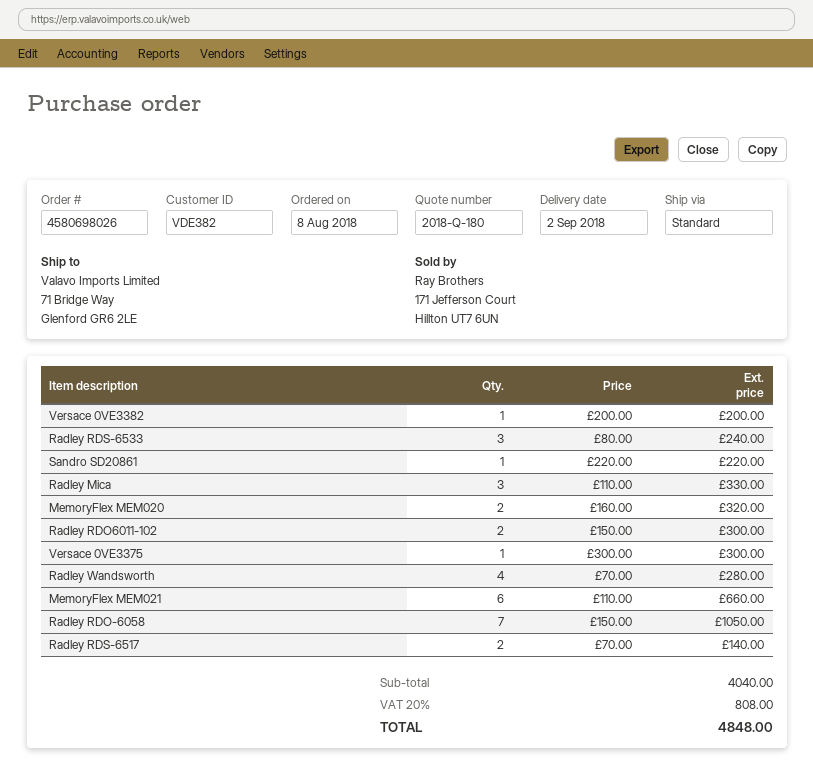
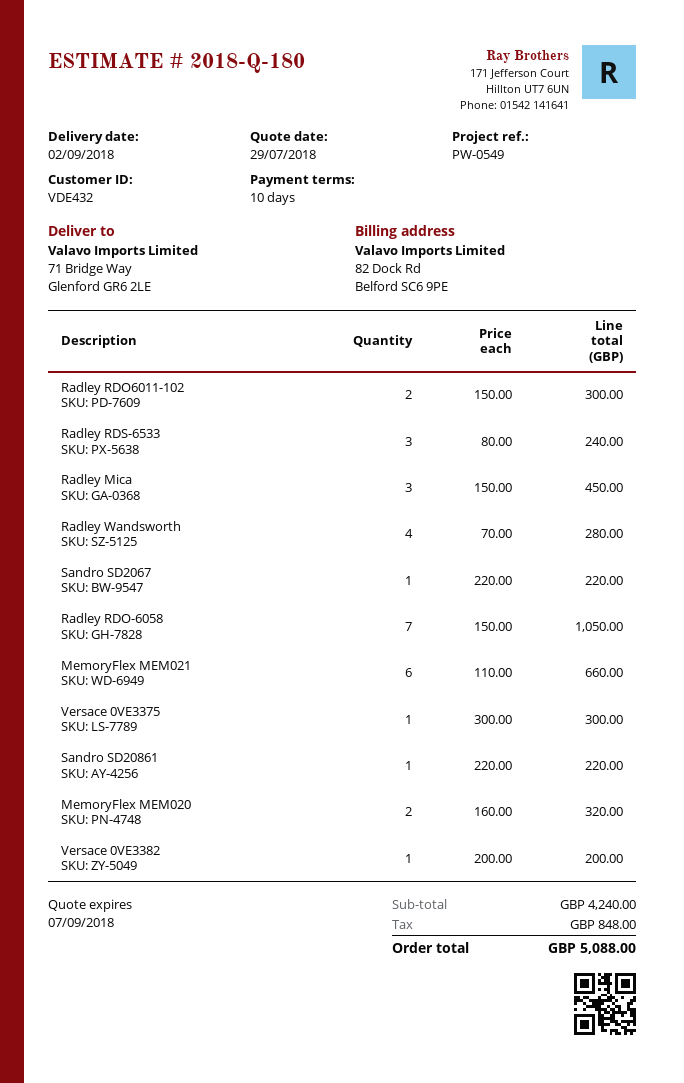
customer number: VDE382 -> VDE432
Radley Mica: 3 x 110.00 = 330.00 -> 3 x 150.00 = 450.00
Radley RDS-6517: 2 x 70.00 = 140.00 -> none
Sandro SD2067: none -> 1 x 220.00 = 220.00
subtotal: 4040.00 -> 4240.00
tax: 808.00 -> 848.00
total: 4848.00 -> 5088.00

